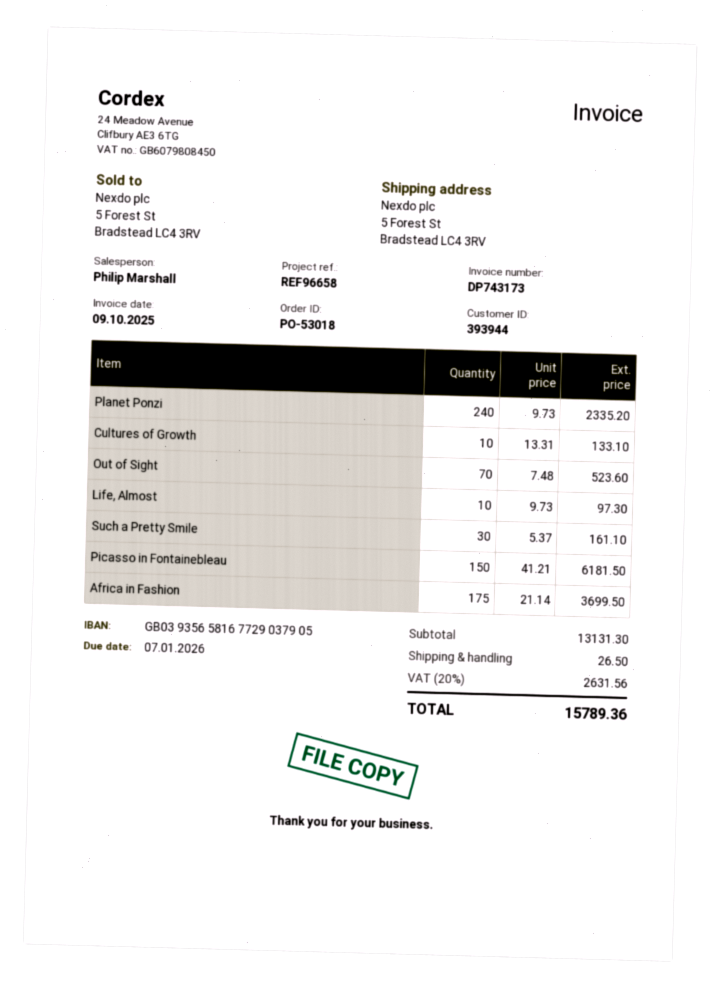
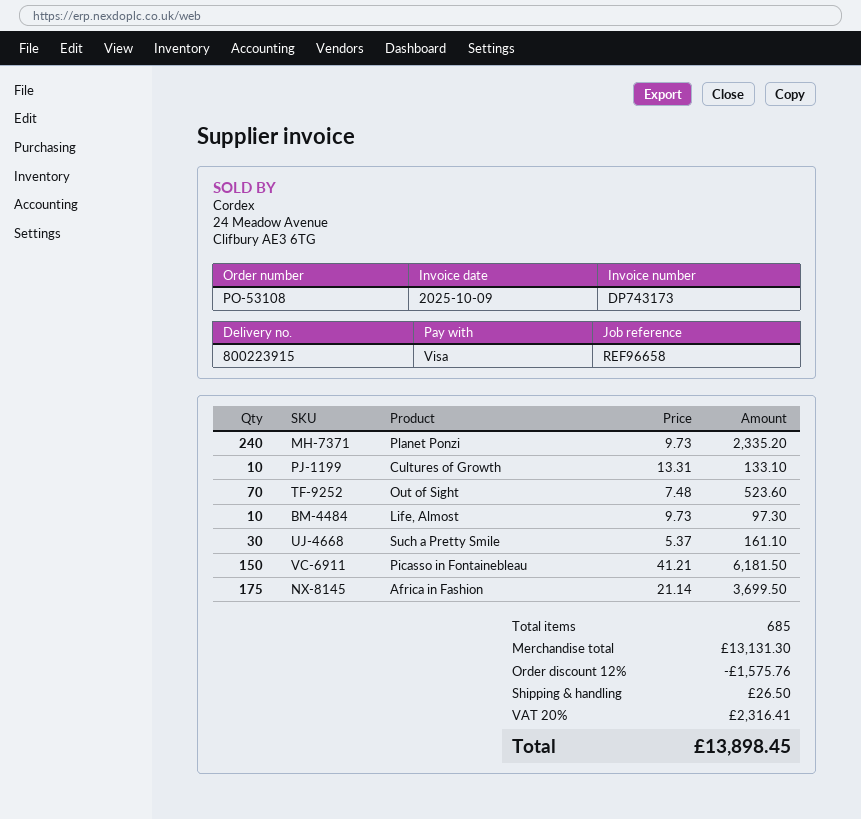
order number: PO-53018 -> PO-53108
discount: none -> 12% = 1575.76
tax: 20% = 2631.56 -> 20% = 2316.41
total: 15789.36 -> 13898.45

